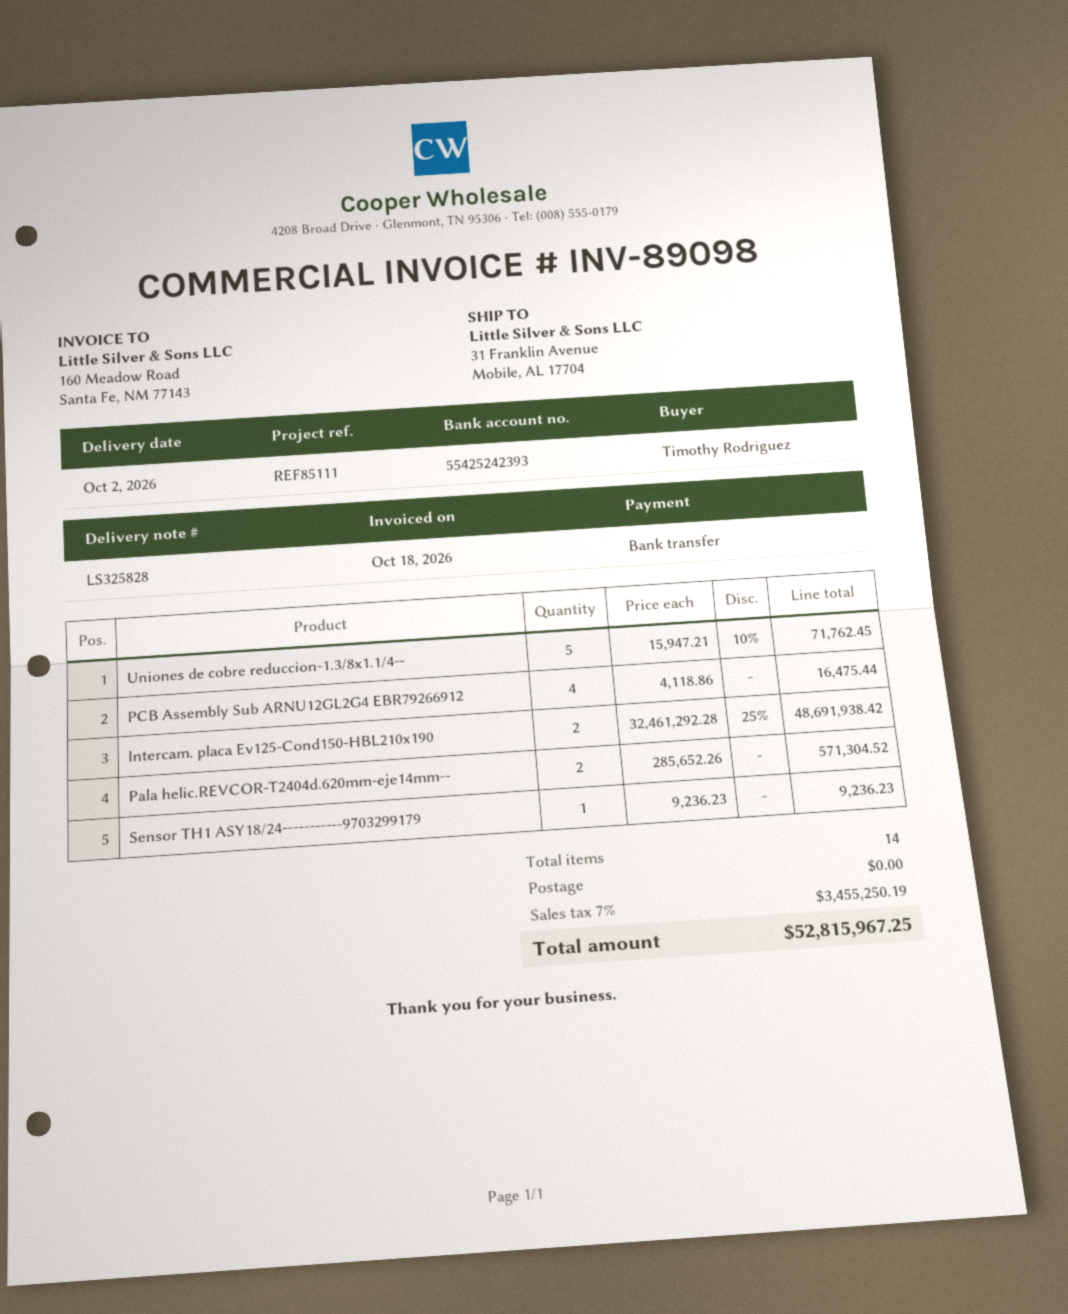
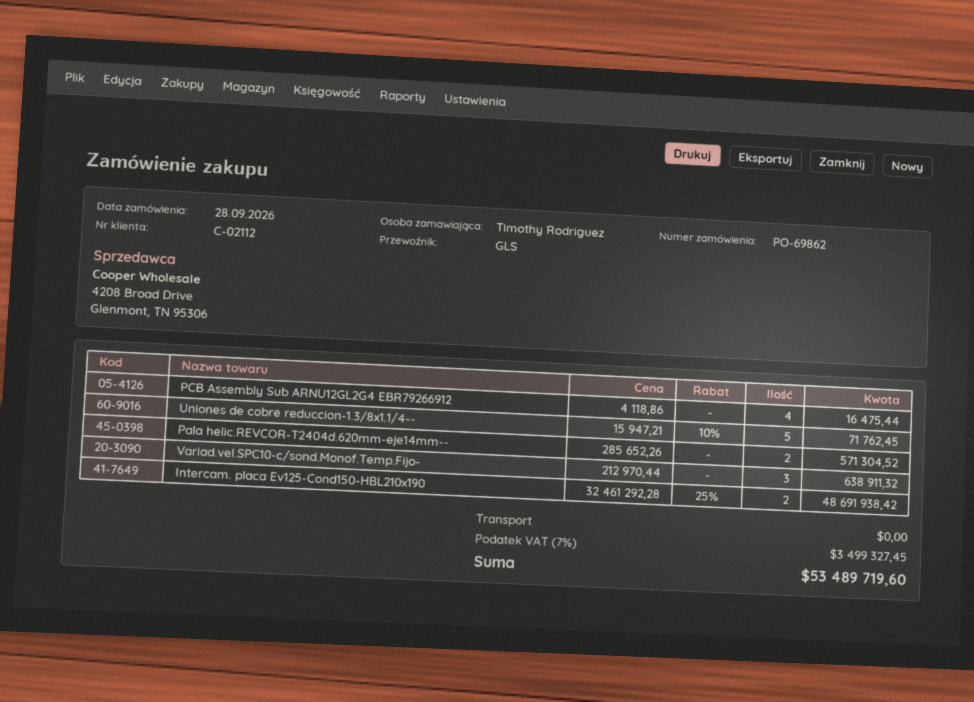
Sensor TH1 ASY18/24-----------9703299179: 1 x 9236.23 = 9236.23 -> none
Variad.vel.SPC10-c/sond.Monof.Temp.Fijo-: none -> 3 x 212970.44 = 638911.32
tax: 7% = 3455250.19 -> 7% = 3499327.45
total: 52815967.25 -> 53489719.60

